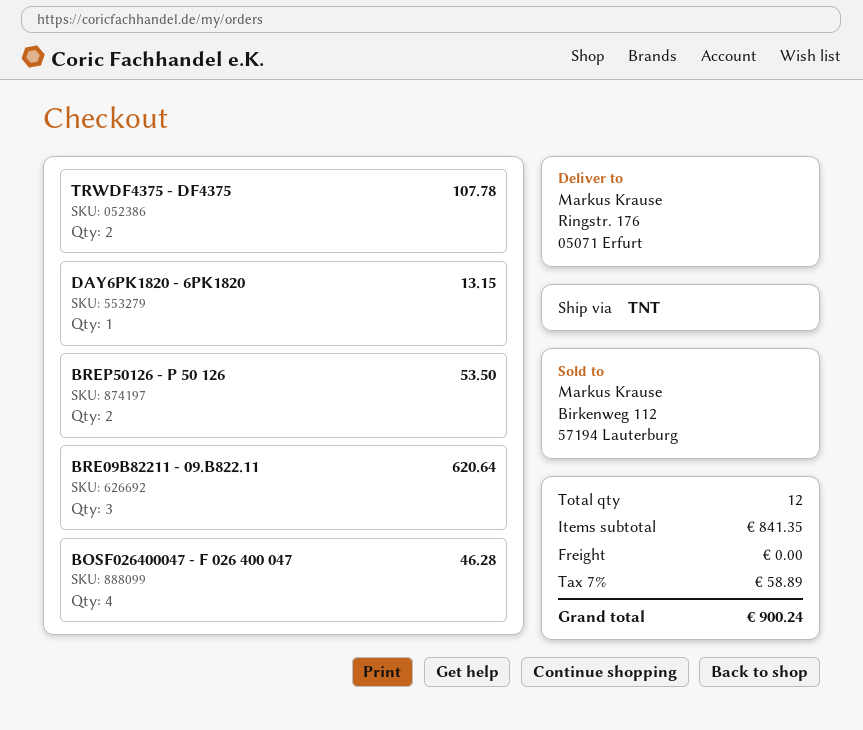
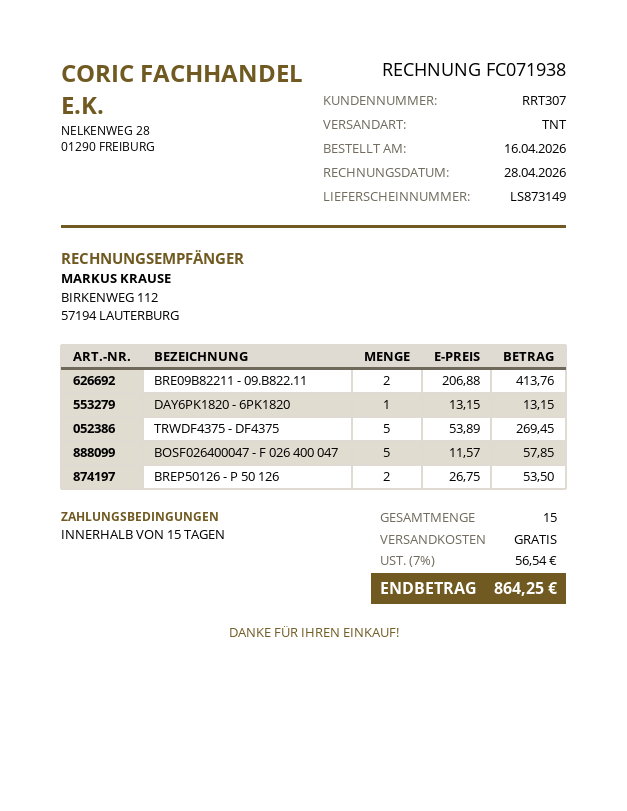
TRWDF4375 - DF4375: 2 for 107.78 -> 5 for 269.45
BRE09B82211 - 09.B822.11: 3 for 620.64 -> 2 for 413.76
BOSF026400047 - F 026 400 047: 4 for 46.28 -> 5 for 57.85
total quantity: 12 -> 15
tax: 7% = 58.89 -> 7% = 56.54
total: 900.24 -> 864.25

